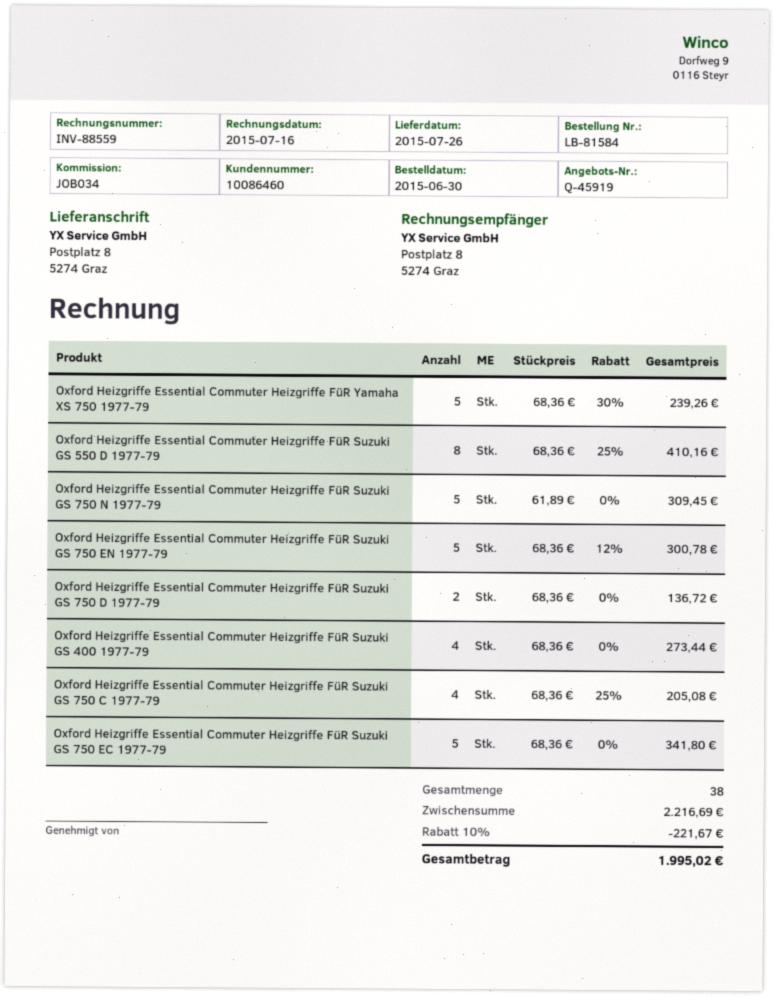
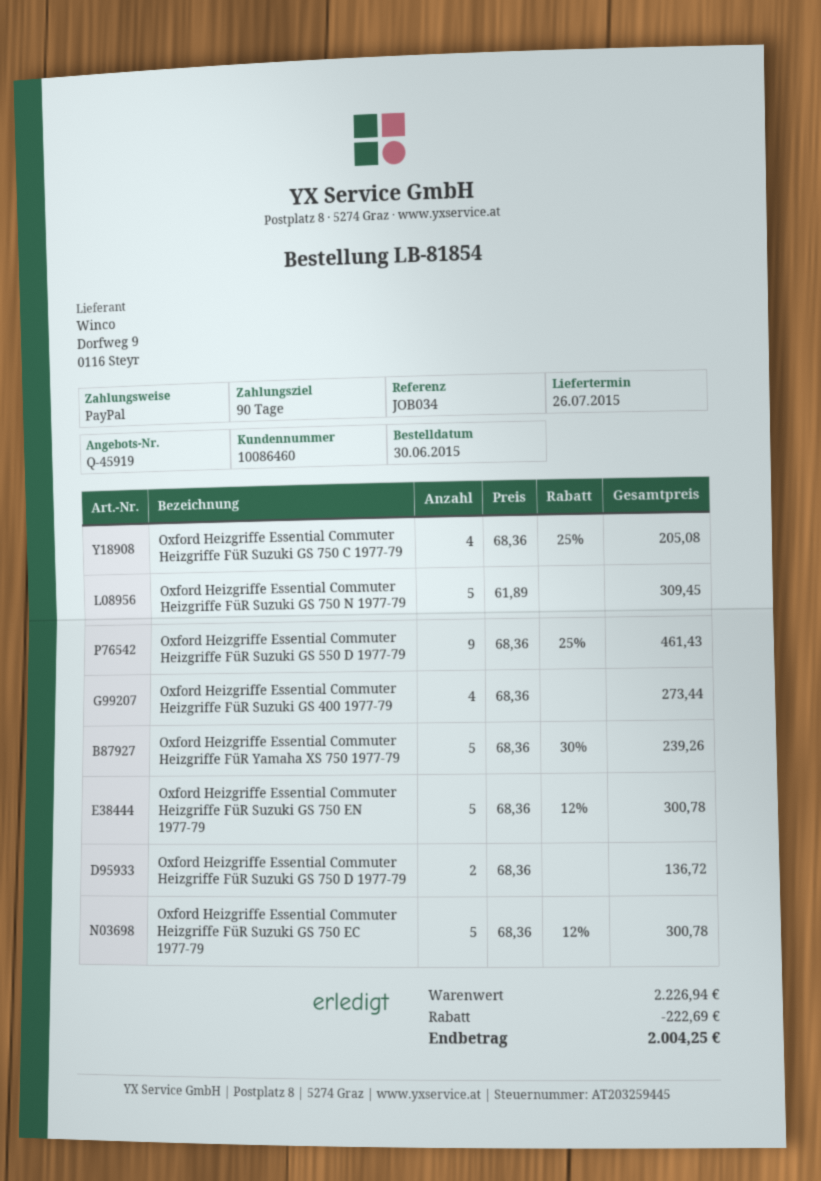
order number: LB-81584 -> LB-81854
Oxford Heizgriffe Essential Commuter Heizgriffe FüR Suzuki GS 550 D 1977-79: 8 x 68.36 - 25% = 410.16 -> 9 x 68.36 - 25% = 461.43
Oxford Heizgriffe Essential Commuter Heizgriffe FüR Suzuki GS 750 EC 1977-79: 5 x 68.36 = 341.80 -> 5 x 68.36 - 12% = 300.78
subtotal: 2216.69 -> 2226.94
discount: 221.67 -> 222.69
total: 1995.02 -> 2004.25

